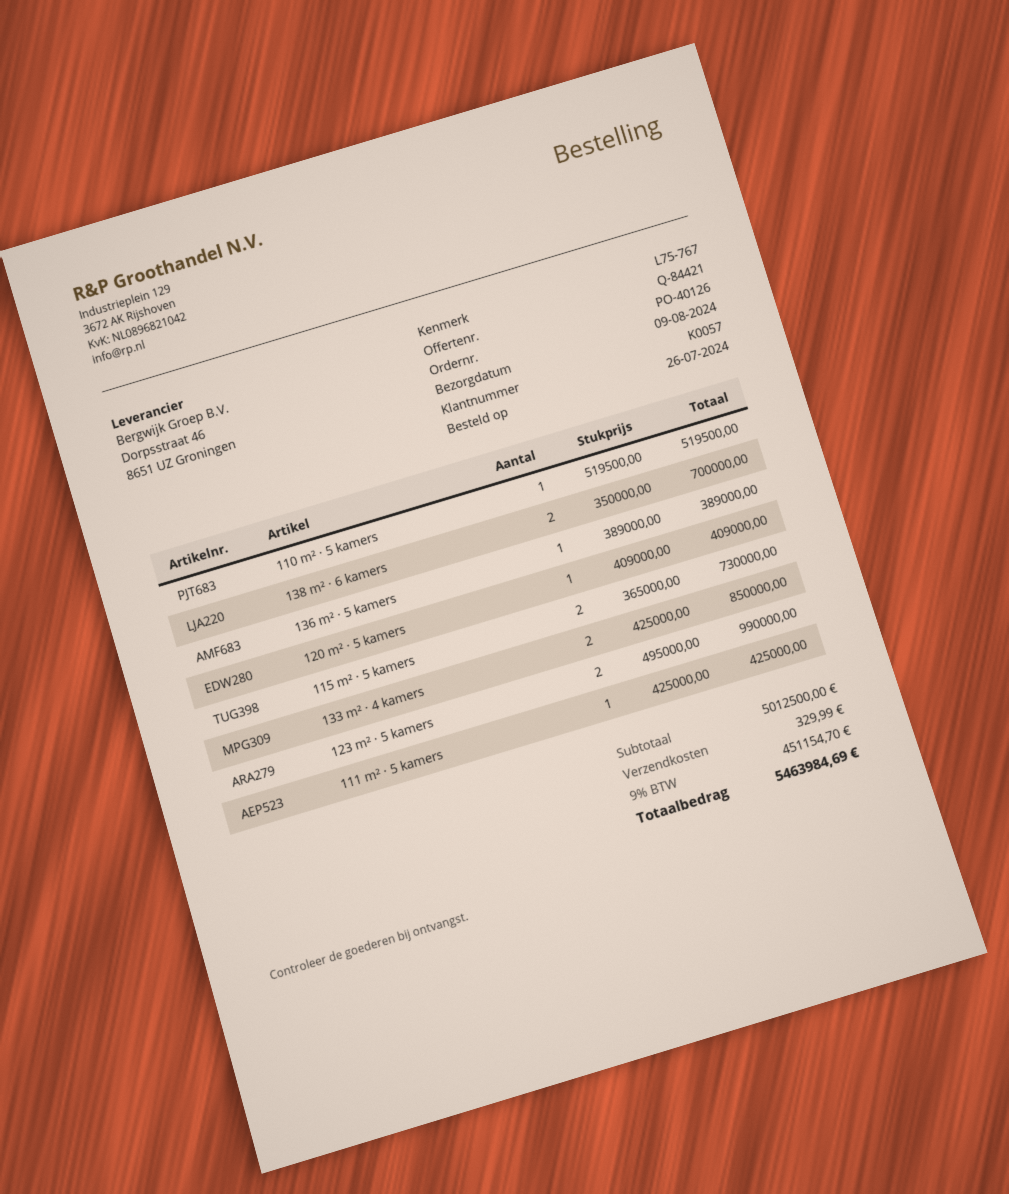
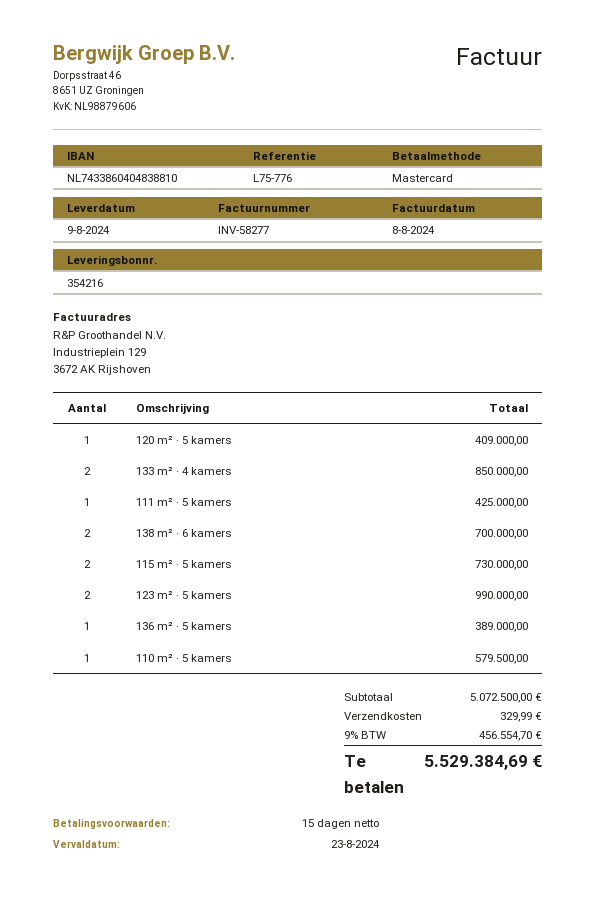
reference: L75-767 -> L75-776
110 m² · 5 kamers: 1 for 519500.00 -> 1 for 579500.00
subtotal: 5012500.00 -> 5072500.00
tax: 9% = 451154.70 -> 9% = 456554.70
total: 5463984.69 -> 5529384.69

